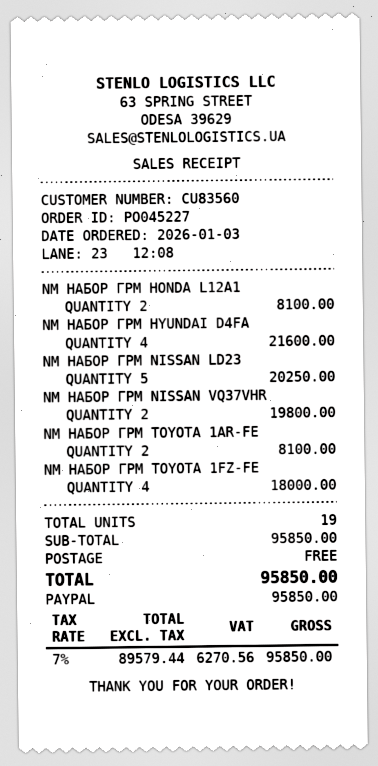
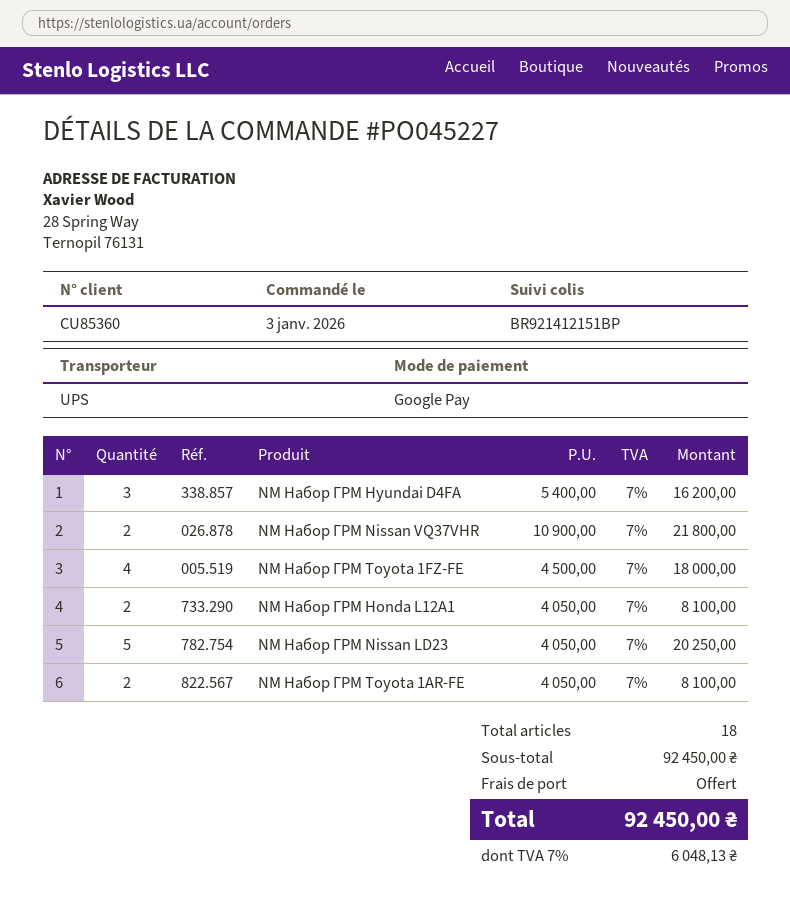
customer number: CU83560 -> CU85360
payment method: PayPal -> Google Pay
NM НАБОР ГРМ HYUNDAI D4FA: 4 for 21600.00 -> 3 for 16200.00
NM НАБОР ГРМ NISSAN VQ37VHR: 2 for 19800.00 -> 2 for 21800.00
total quantity: 19 -> 18
subtotal: 95850.00 -> 92450.00
tax: 7% = 6270.56 -> 7% = 6048.13
total: 95850.00 -> 92450.00

